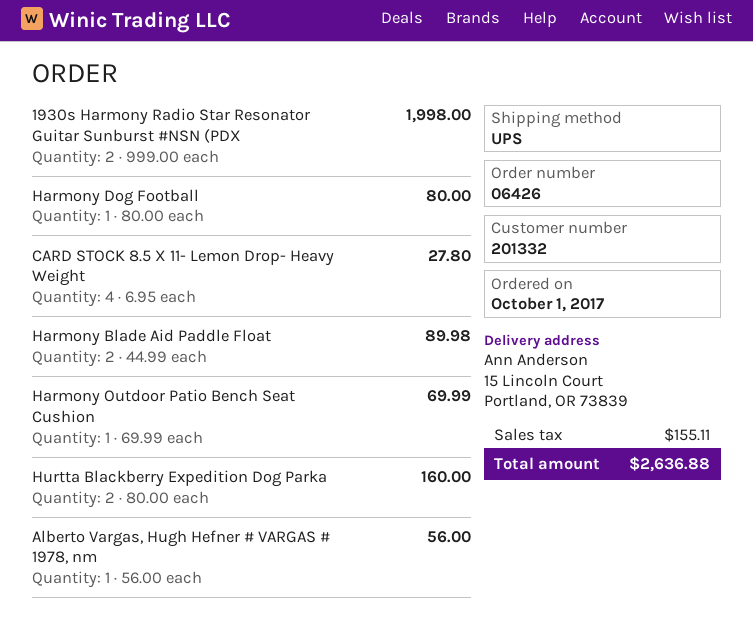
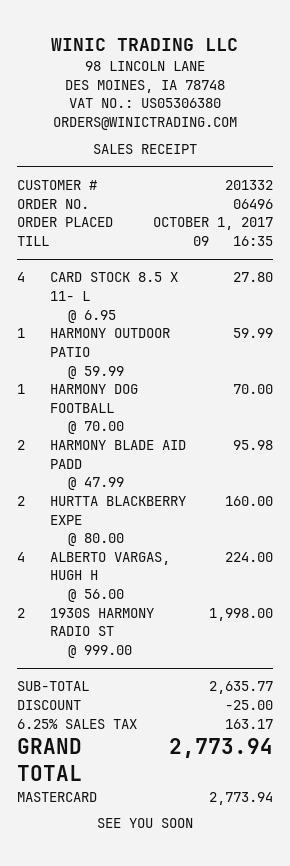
order number: 06426 -> 06496
Harmony Dog Football: 1 x 80.00 = 80.00 -> 1 x 70.00 = 70.00
Harmony Blade Aid Paddle Float: 2 x 44.99 = 89.98 -> 2 x 47.99 = 95.98
Harmony Outdoor Patio Bench Seat Cushion: 1 x 69.99 = 69.99 -> 1 x 59.99 = 59.99
Alberto Vargas, Hugh Hefner # VARGAS # 1978, nm: 1 x 56.00 = 56.00 -> 4 x 56.00 = 224.00
discount: none -> 25.00
tax: 155.11 -> 163.17
total: 2636.88 -> 2773.94

